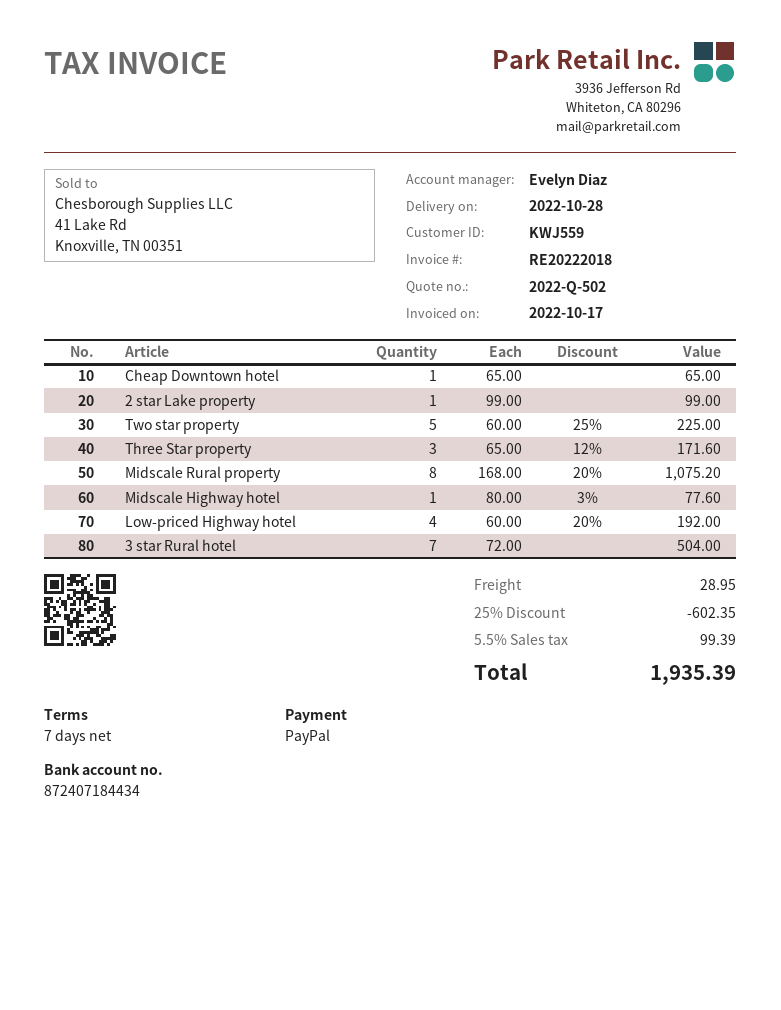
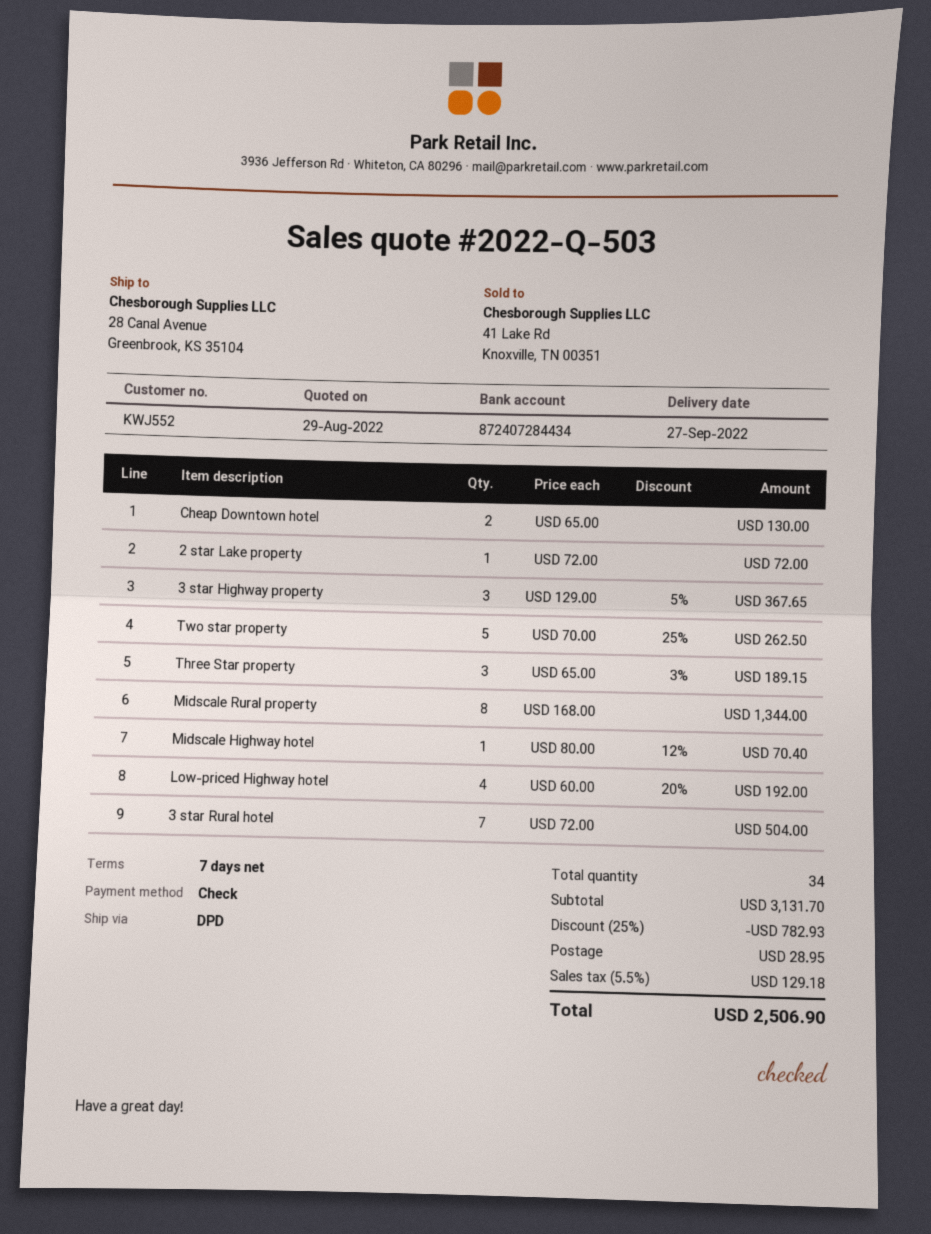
quote number: 2022-Q-502 -> 2022-Q-503
delivery date: 2022-10-28 -> 2022-09-27
customer number: KWJ559 -> KWJ552
payment method: PayPal -> cheque
bank account: 872407184434 -> 872407284434
Cheap Downtown hotel: 1 x 65.00 = 65.00 -> 2 x 65.00 = 130.00
2 star Lake property: 1 x 99.00 = 99.00 -> 1 x 72.00 = 72.00
Two star property: 5 x 60.00 - 25% = 225.00 -> 5 x 70.00 - 25% = 262.50
Three Star property: 3 x 65.00 - 12% = 171.60 -> 3 x 65.00 - 3% = 189.15
Midscale Rural property: 8 x 168.00 - 20% = 1075.20 -> 8 x 168.00 = 1344.00
Midscale Highway hotel: 1 x 80.00 - 3% = 77.60 -> 1 x 80.00 - 12% = 70.40
3 star Highway property: none -> 3 x 129.00 - 5% = 367.65
discount: 25% = 602.35 -> 25% = 782.93
tax: 5.5% = 99.39 -> 5.5% = 129.18
total: 1935.39 -> 2506.90

